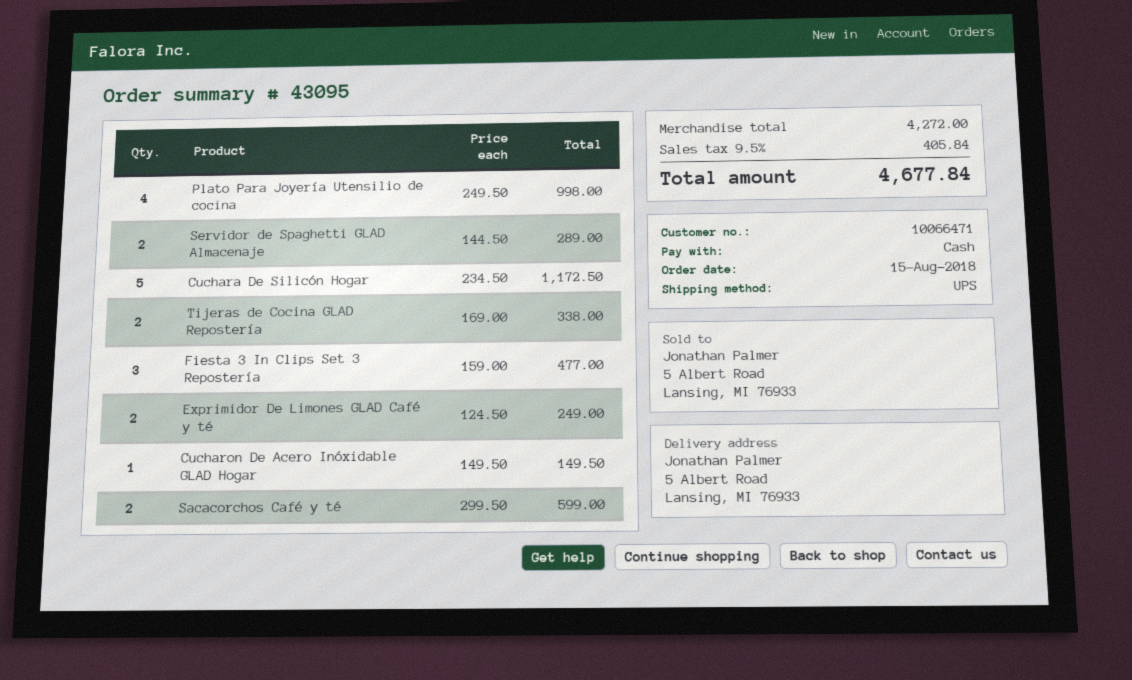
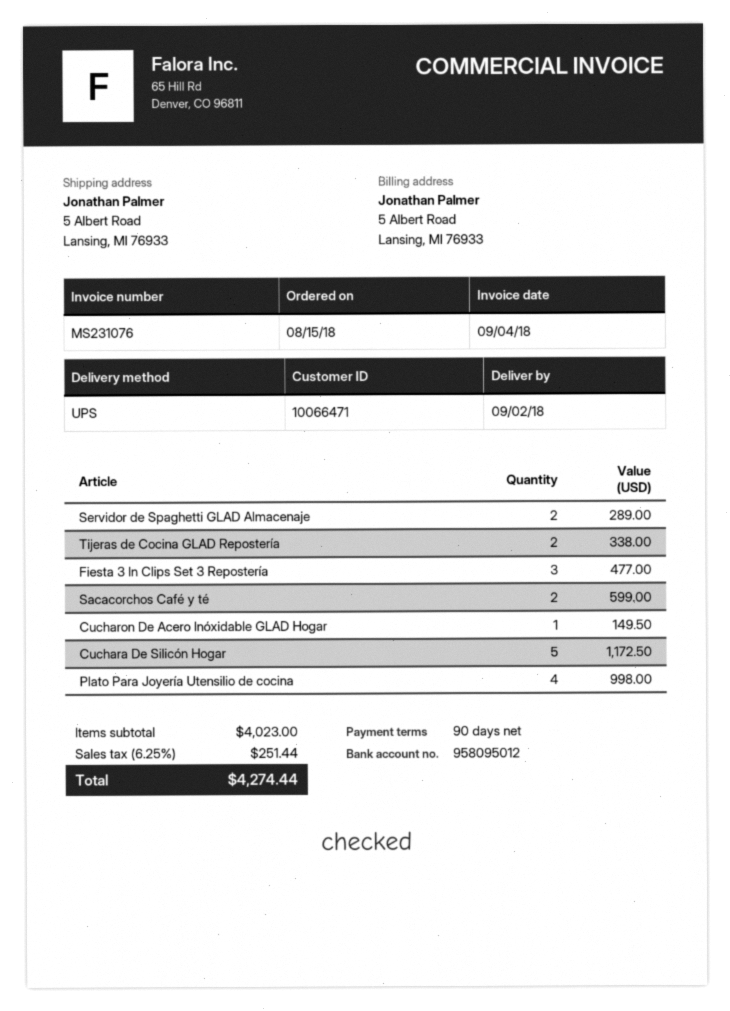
Exprimidor De Limones GLAD Café y té: 2 for 249.00 -> none
subtotal: 4272.00 -> 4023.00
tax: 9.5% = 405.84 -> 6.25% = 251.44
total: 4677.84 -> 4274.44

